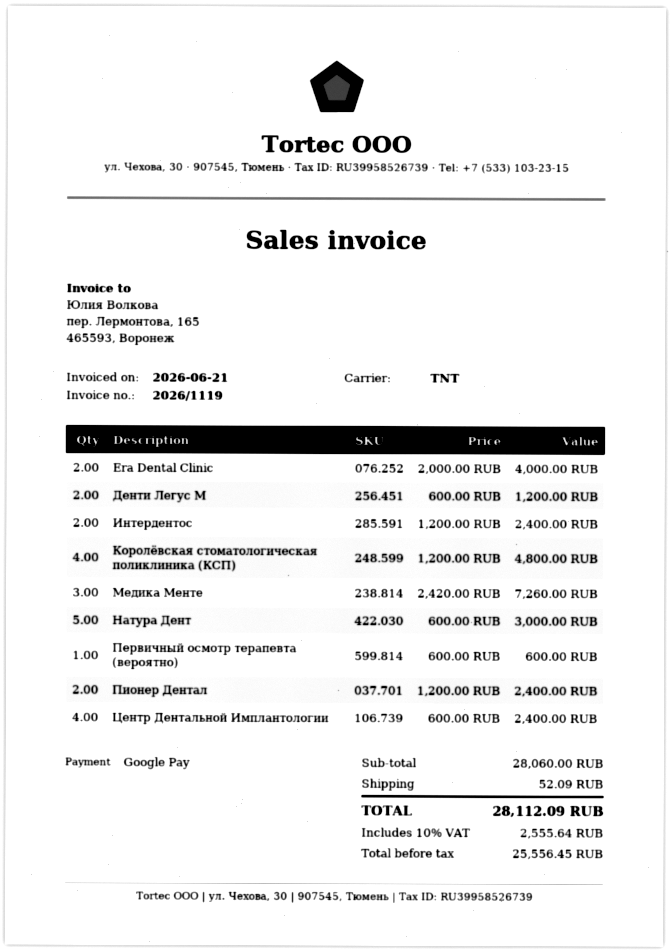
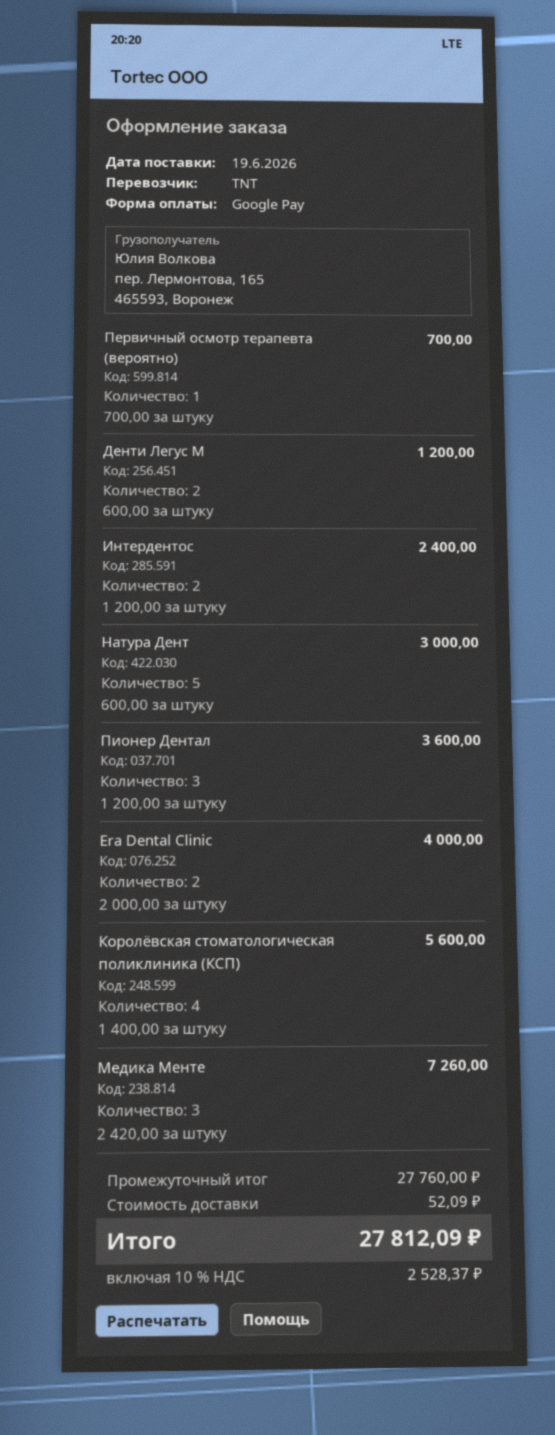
Королёвская стоматологическая поликлиника (КСП): 4 x 1200.00 = 4800.00 -> 4 x 1400.00 = 5600.00
Первичный осмотр терапевта (вероятно): 1 x 600.00 = 600.00 -> 1 x 700.00 = 700.00
Пионер Дентал: 2 x 1200.00 = 2400.00 -> 3 x 1200.00 = 3600.00
Центр Дентальной Имплантологии: 4 x 600.00 = 2400.00 -> none
subtotal: 28060.00 -> 27760.00
tax: 10% = 2555.64 -> 10% = 2528.37
total: 28112.09 -> 27812.09

